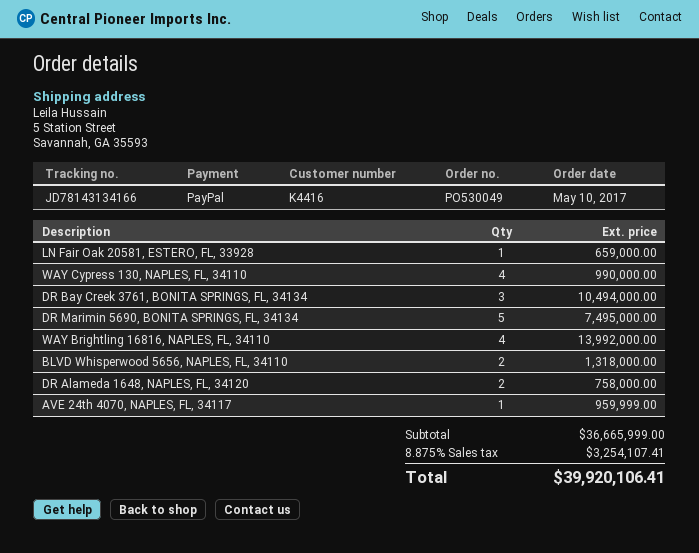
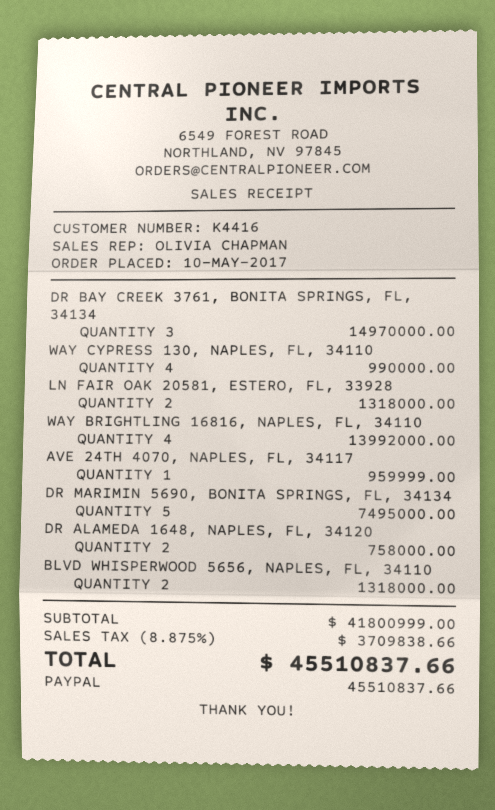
LN Fair Oak 20581, ESTERO, FL, 33928: 1 for 659000.00 -> 2 for 1318000.00
DR Bay Creek 3761, BONITA SPRINGS, FL, 34134: 3 for 10494000.00 -> 3 for 14970000.00
subtotal: 36665999.00 -> 41800999.00
tax: 8.875% = 3254107.41 -> 8.875% = 3709838.66
total: 39920106.41 -> 45510837.66

